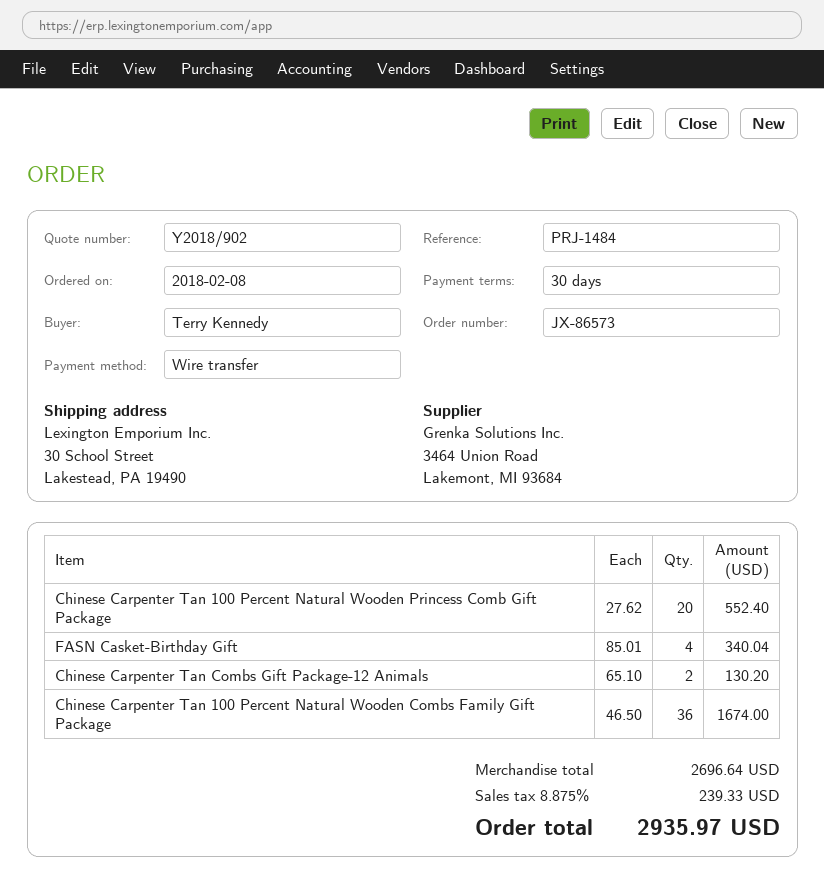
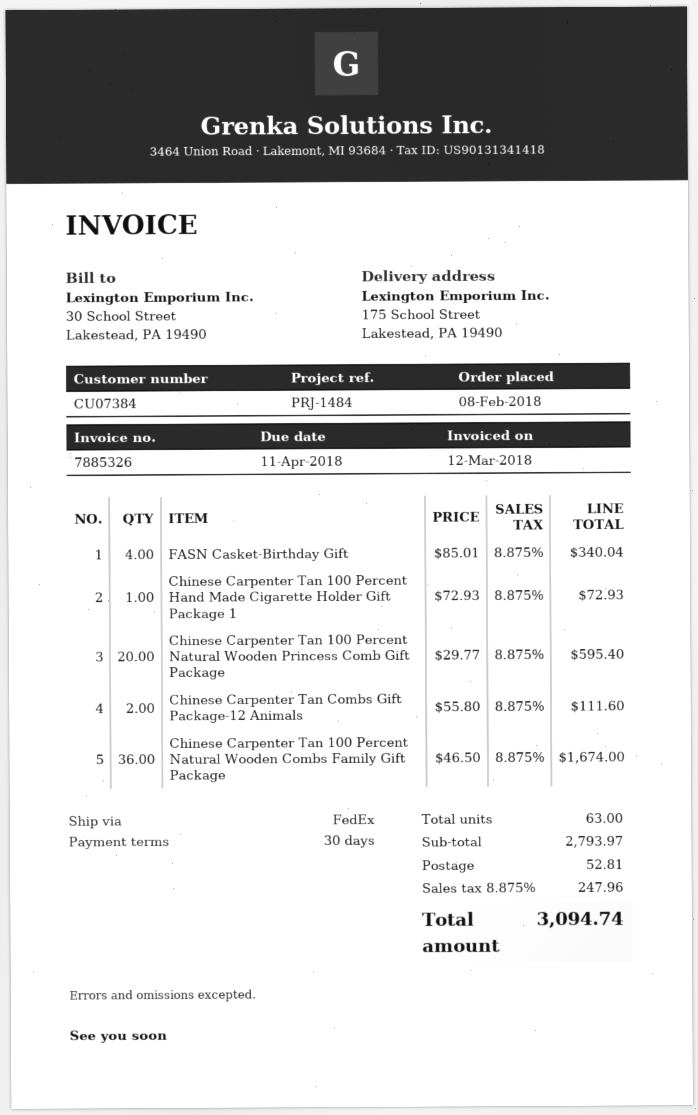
ship to: 30 School Street, Lakestead, PA 19490 -> 175 School Street, Lakestead, PA 19490
Chinese Carpenter Tan 100 Percent Natural Wooden Princess Comb Gift Package: 20 x 27.62 = 552.40 -> 20 x 29.77 = 595.40
Chinese Carpenter Tan Combs Gift Package-12 Animals: 2 x 65.10 = 130.20 -> 2 x 55.80 = 111.60
Chinese Carpenter Tan 100 Percent Hand Made Cigarette Holder Gift Package 1: none -> 1 x 72.93 = 72.93
subtotal: 2696.64 -> 2793.97
shipping: none -> 52.81
tax: 8.875% = 239.33 -> 8.875% = 247.96
total: 2935.97 -> 3094.74

